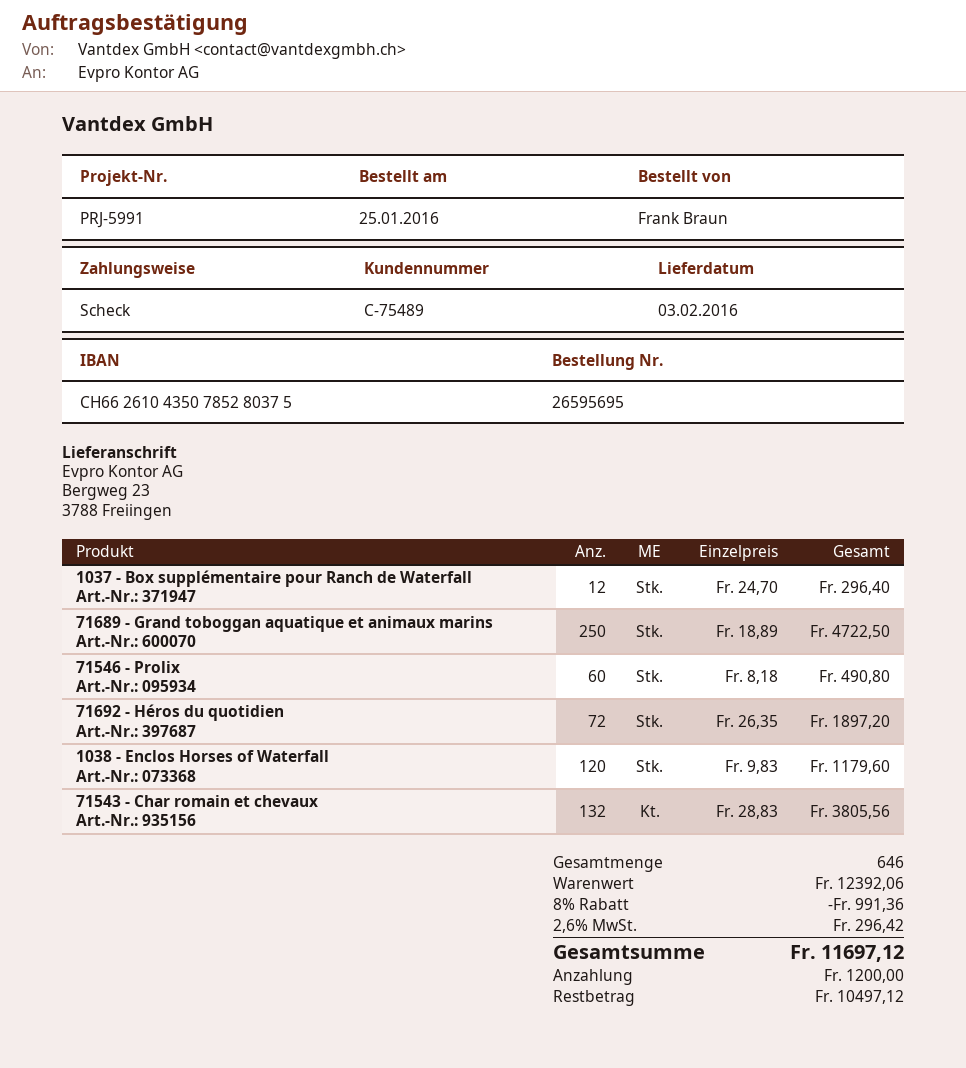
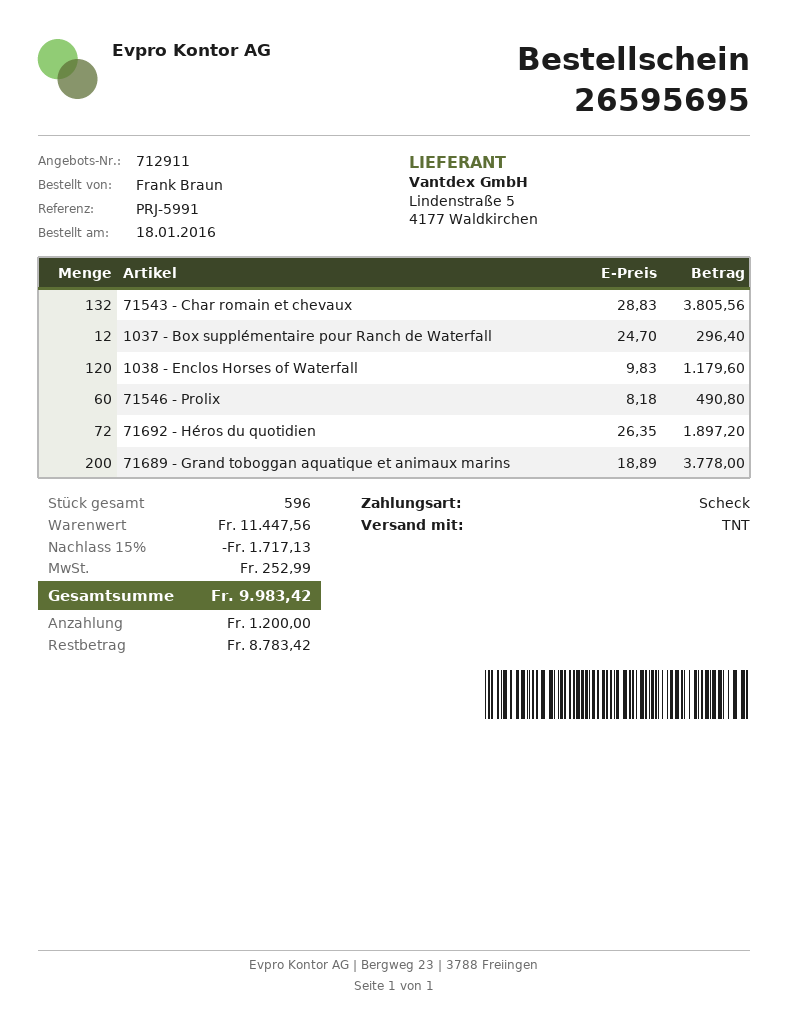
order date: 2016-01-25 -> 2016-01-18
71689 - Grand toboggan aquatique et animaux marins: 250 x 18.89 = 4722.50 -> 200 x 18.89 = 3778.00
total quantity: 646 -> 596
subtotal: 12392.06 -> 11447.56
discount: 8% = 991.36 -> 15% = 1717.13
tax: 296.42 -> 252.99
total: 11697.12 -> 9983.42
balance: 10497.12 -> 8783.42

